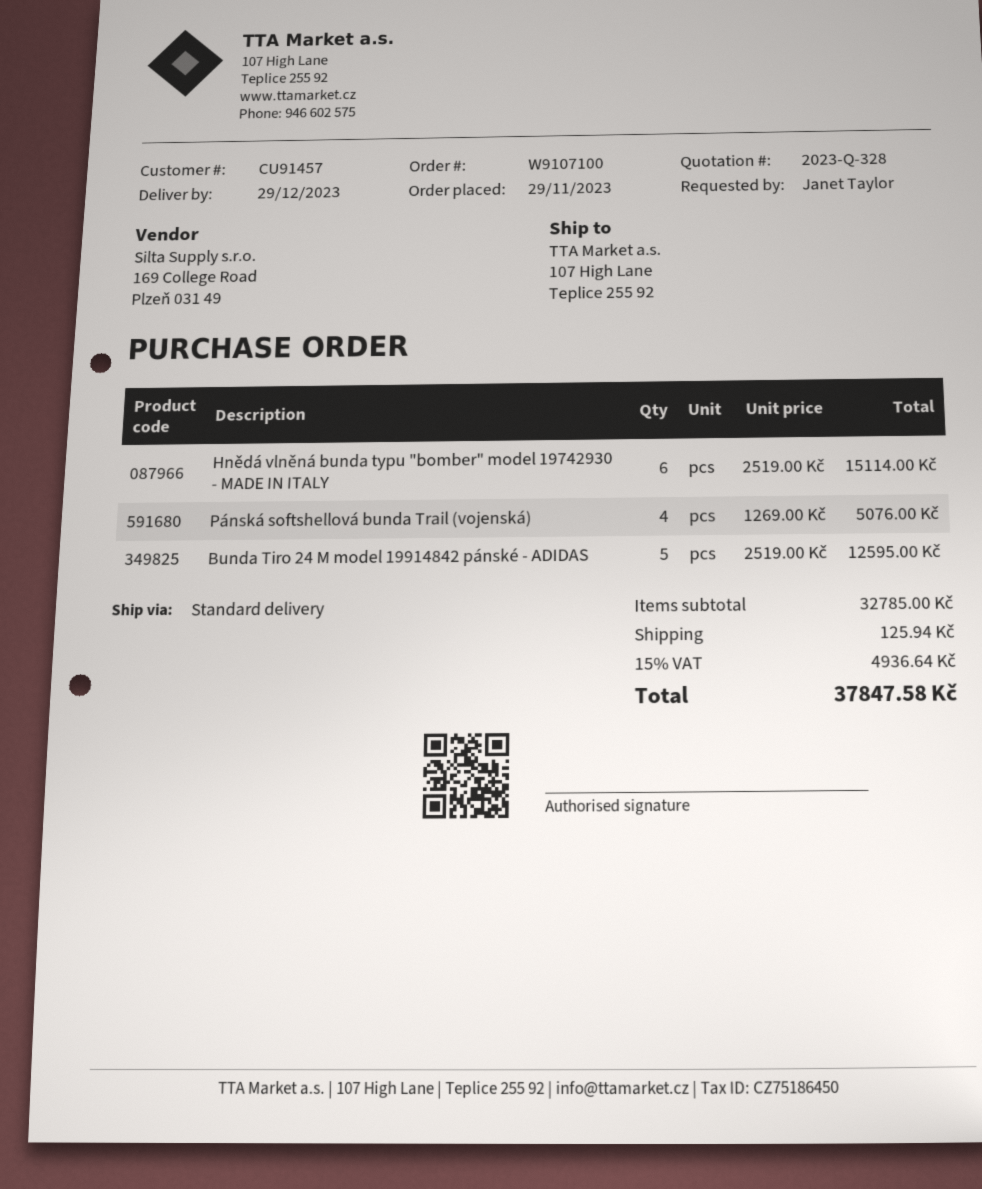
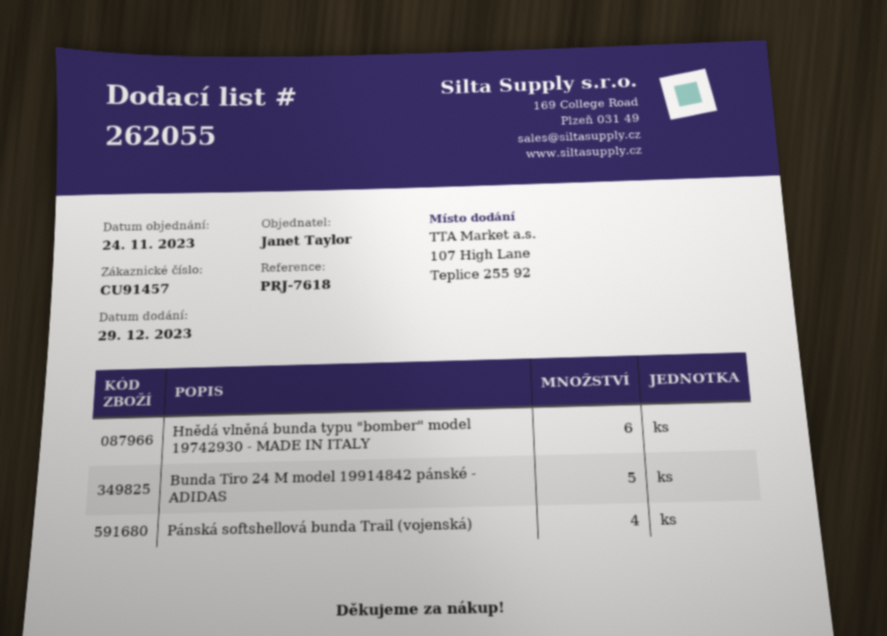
order date: 2023-11-29 -> 2023-11-24

